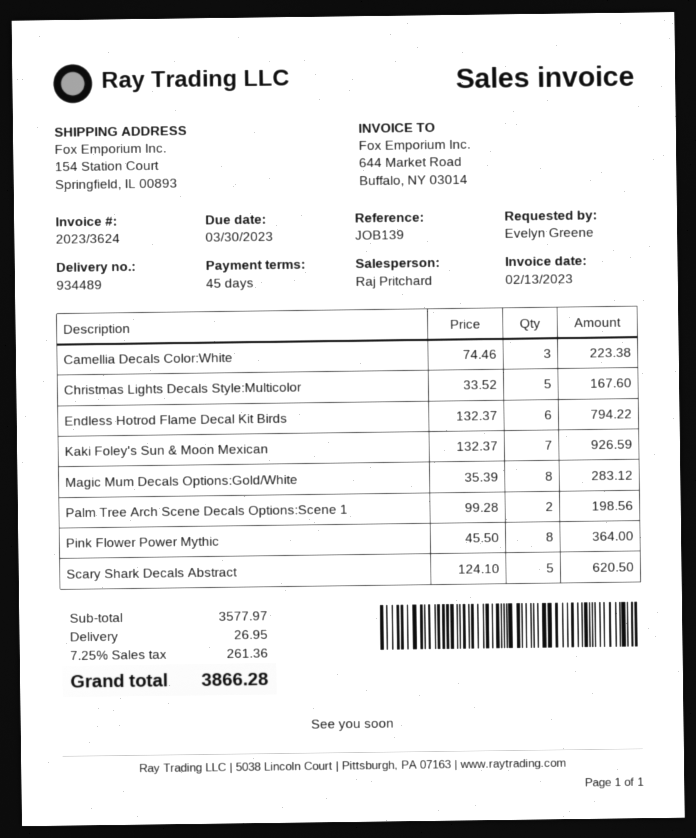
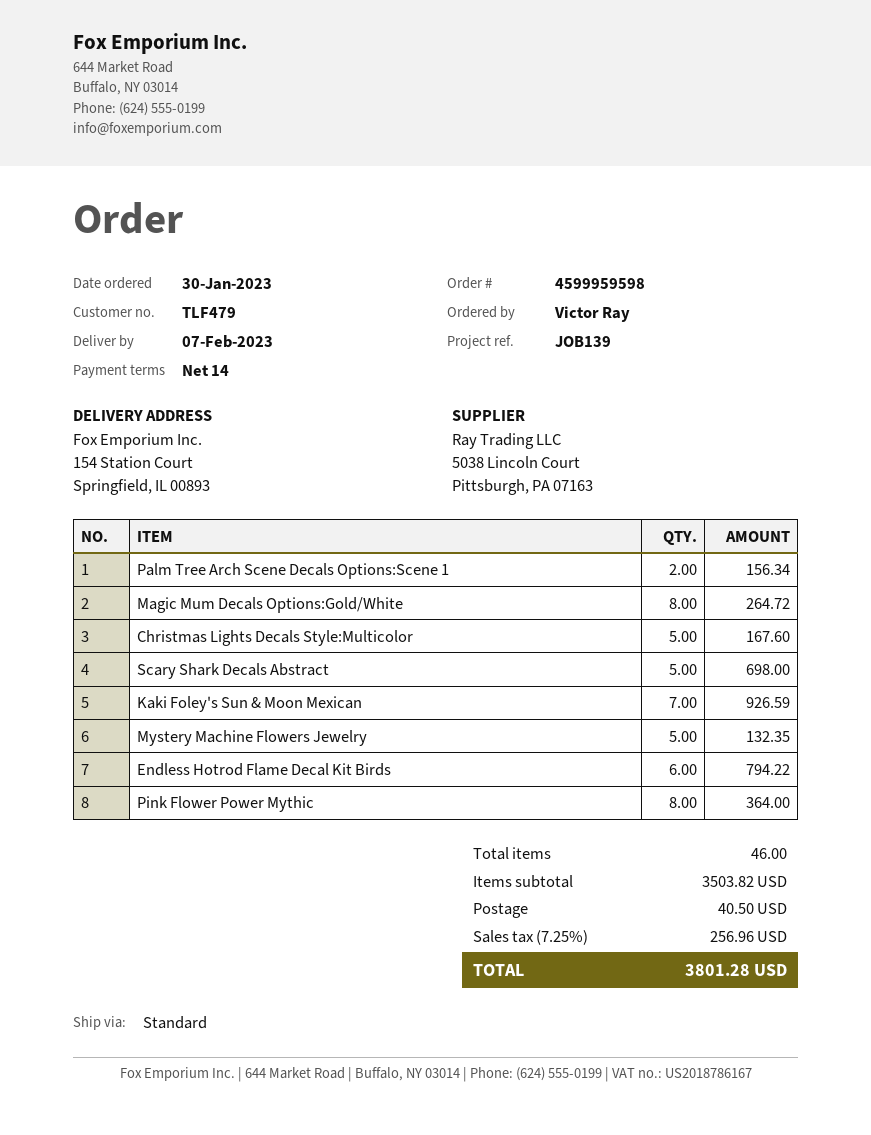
payment terms: 45 days -> 14 days
ordered by: Evelyn Greene -> Victor Ray
Camellia Decals Color:White: 3 for 223.38 -> none
Magic Mum Decals Options:Gold/White: 8 for 283.12 -> 8 for 264.72
Palm Tree Arch Scene Decals Options:Scene 1: 2 for 198.56 -> 2 for 156.34
Scary Shark Decals Abstract: 5 for 620.50 -> 5 for 698.00
Mystery Machine Flowers Jewelry: none -> 5 for 132.35
subtotal: 3577.97 -> 3503.82
shipping: 26.95 -> 40.50
tax: 7.25% = 261.36 -> 7.25% = 256.96
total: 3866.28 -> 3801.28

